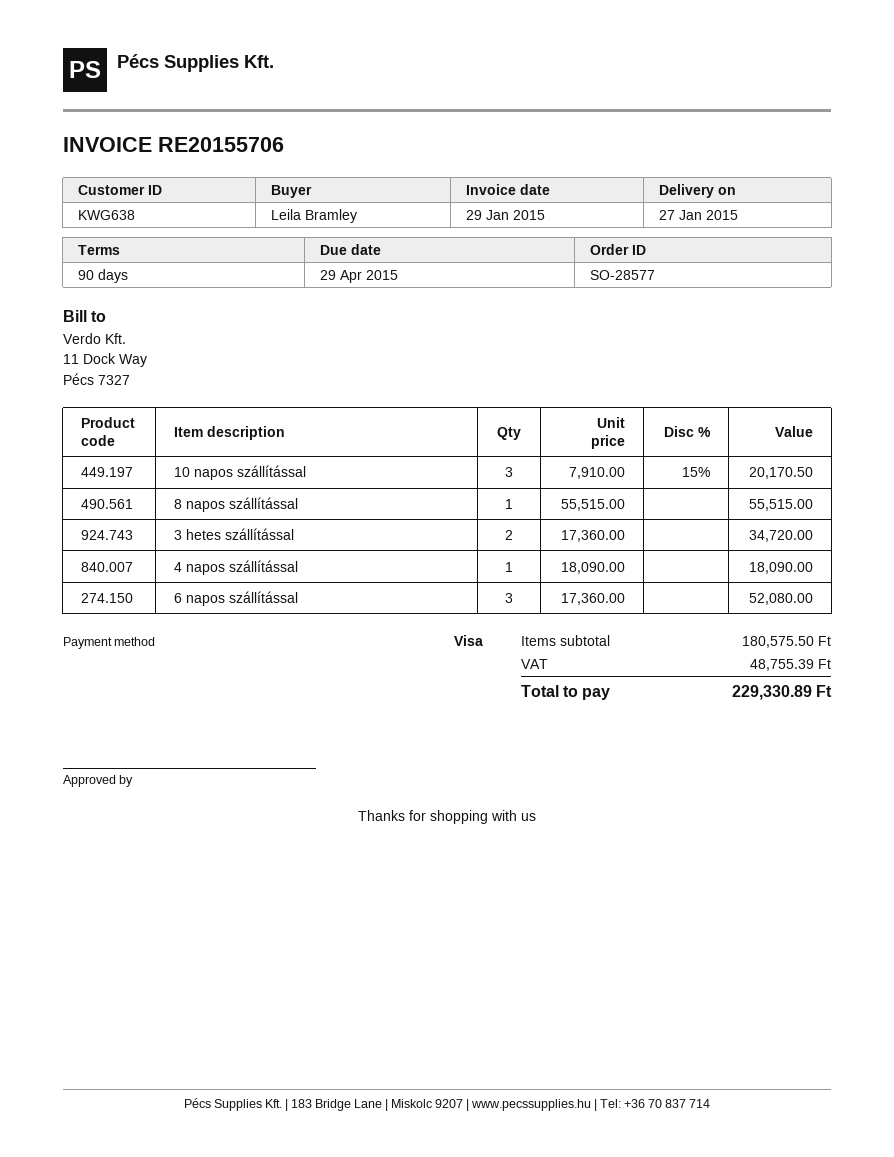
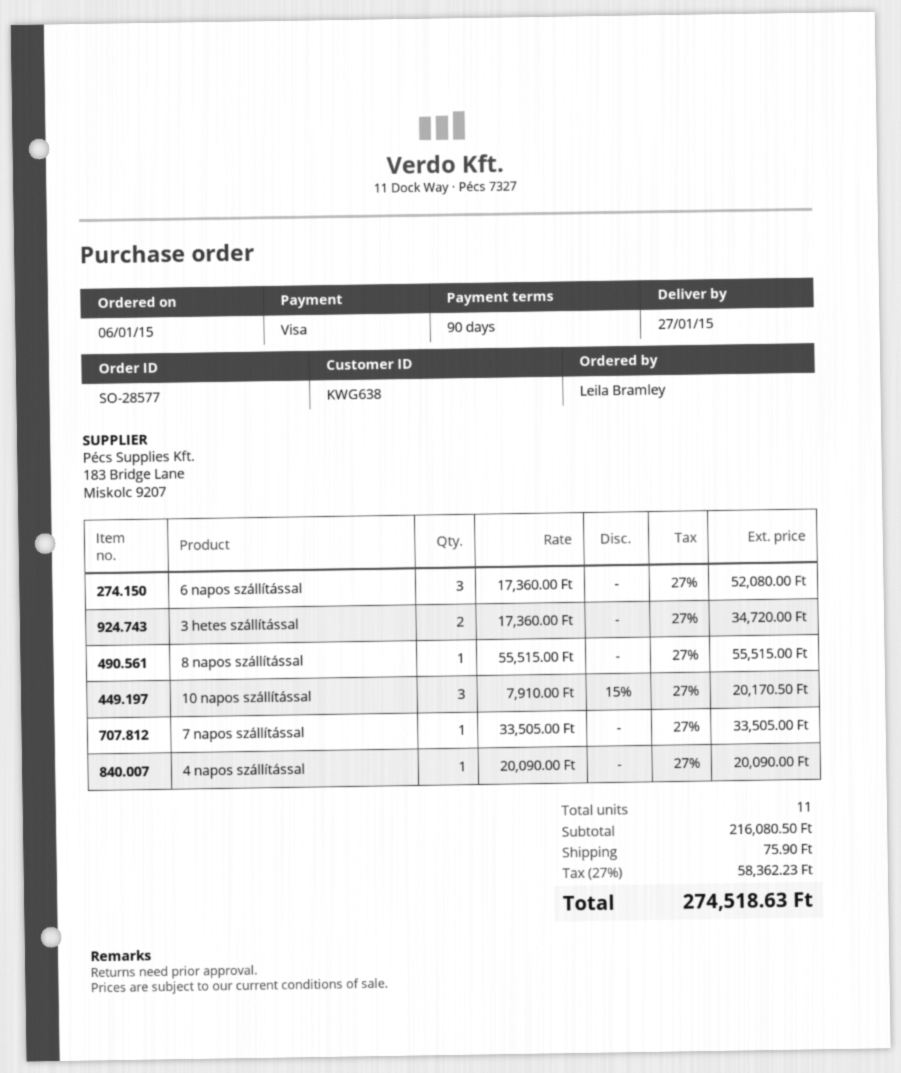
4 napos szállítással: 1 x 18090.00 = 18090.00 -> 1 x 20090.00 = 20090.00
7 napos szállítással: none -> 1 x 33505.00 = 33505.00
subtotal: 180575.50 -> 216080.50
shipping: none -> 75.90
tax: 48755.39 -> 58362.23
total: 229330.89 -> 274518.63

